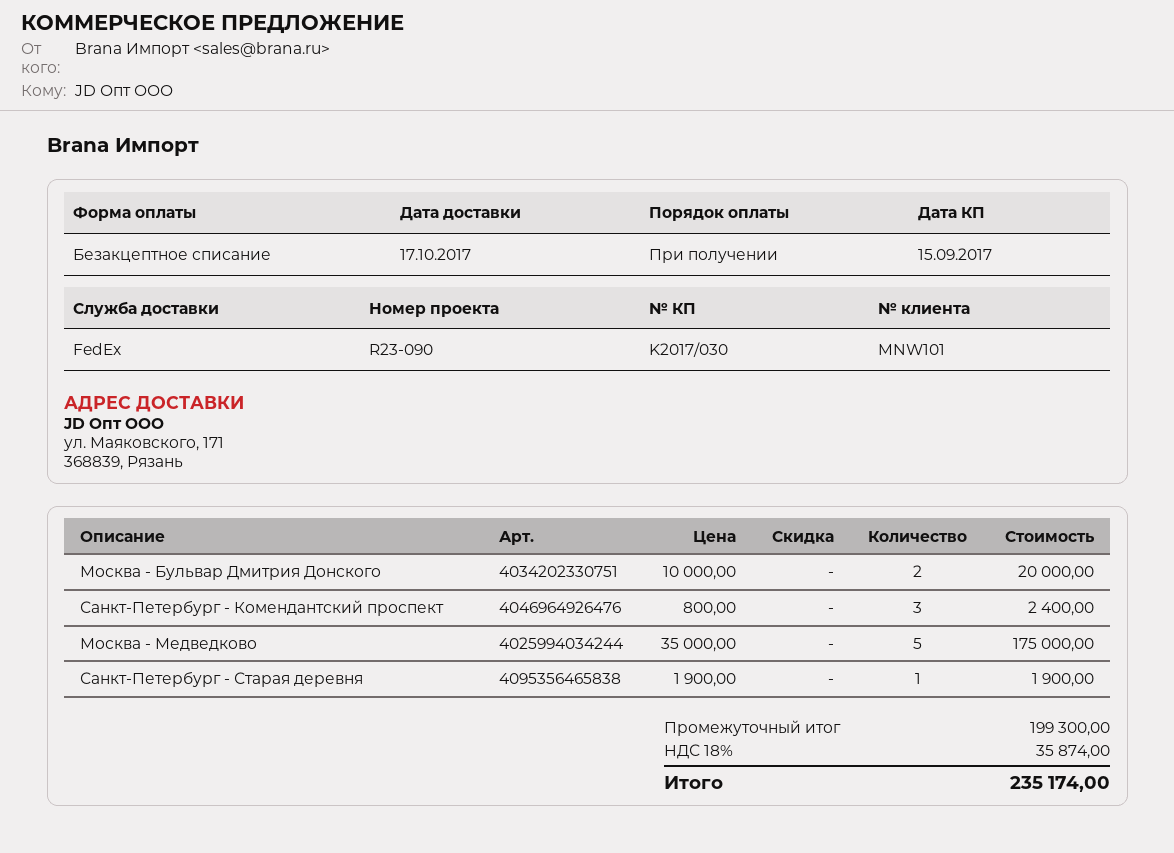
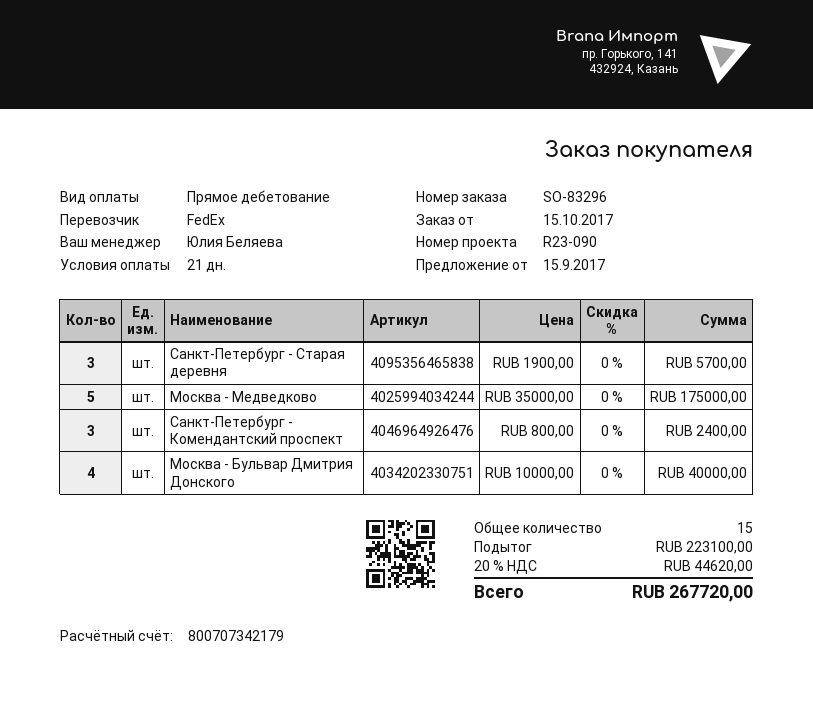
payment terms: on receipt -> 21 days
Москва - Бульвар Дмитрия Донского: 2 x 10000.00 = 20000.00 -> 4 x 10000.00 = 40000.00
Санкт-Петербург - Старая деревня: 1 x 1900.00 = 1900.00 -> 3 x 1900.00 = 5700.00
subtotal: 199300.00 -> 223100.00
tax: 18% = 35874.00 -> 20% = 44620.00
total: 235174.00 -> 267720.00

